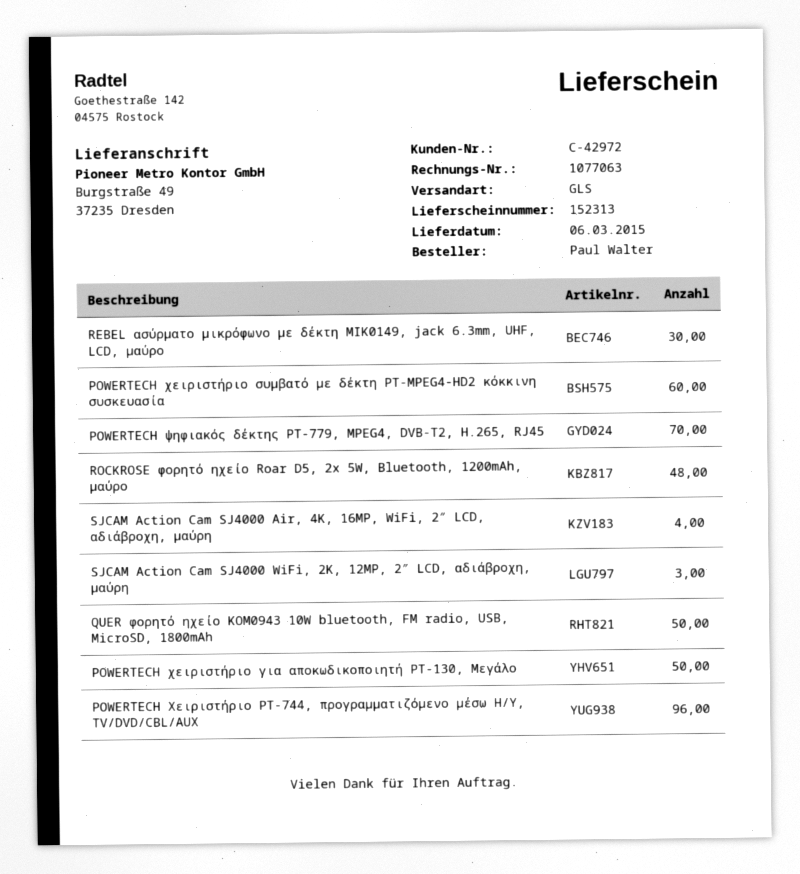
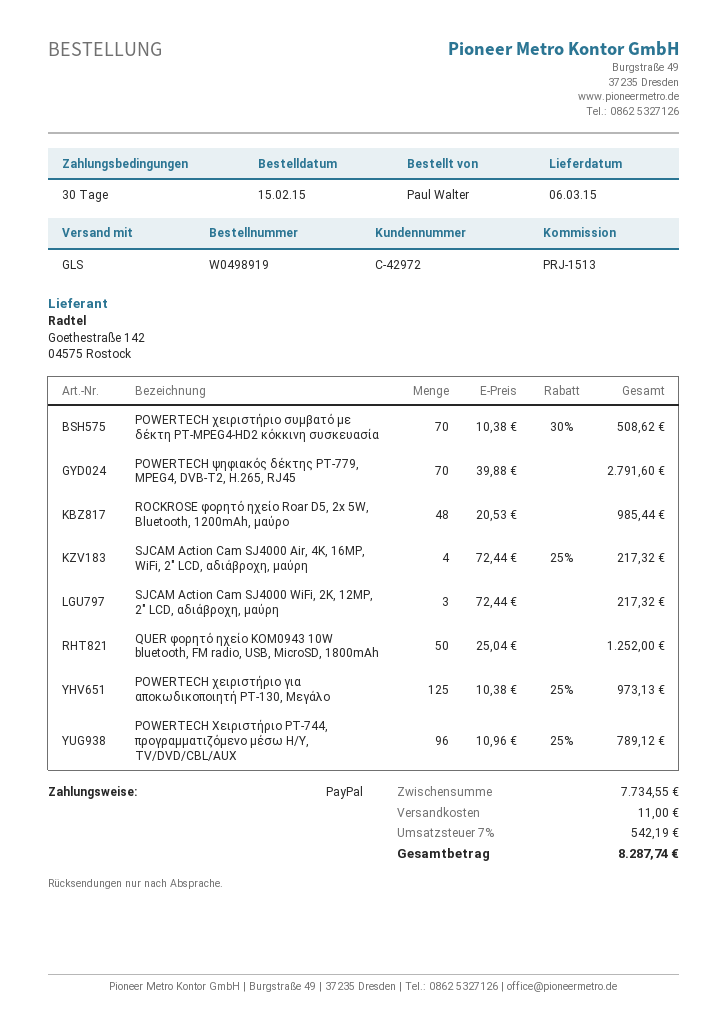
REBEL ασύρματο μικρόφωνο με δέκτη MIK0149, jack 6.3mm, UHF, LCD, μαύρο: 30 -> none
POWERTECH χειριστήριο συμβατό με δέκτη PT-MPEG4-HD2 κόκκινη συσκευασία: 60 -> 70
POWERTECH χειριστήριο για αποκωδικοποιητή PT-130, Μεγάλο: 50 -> 125

